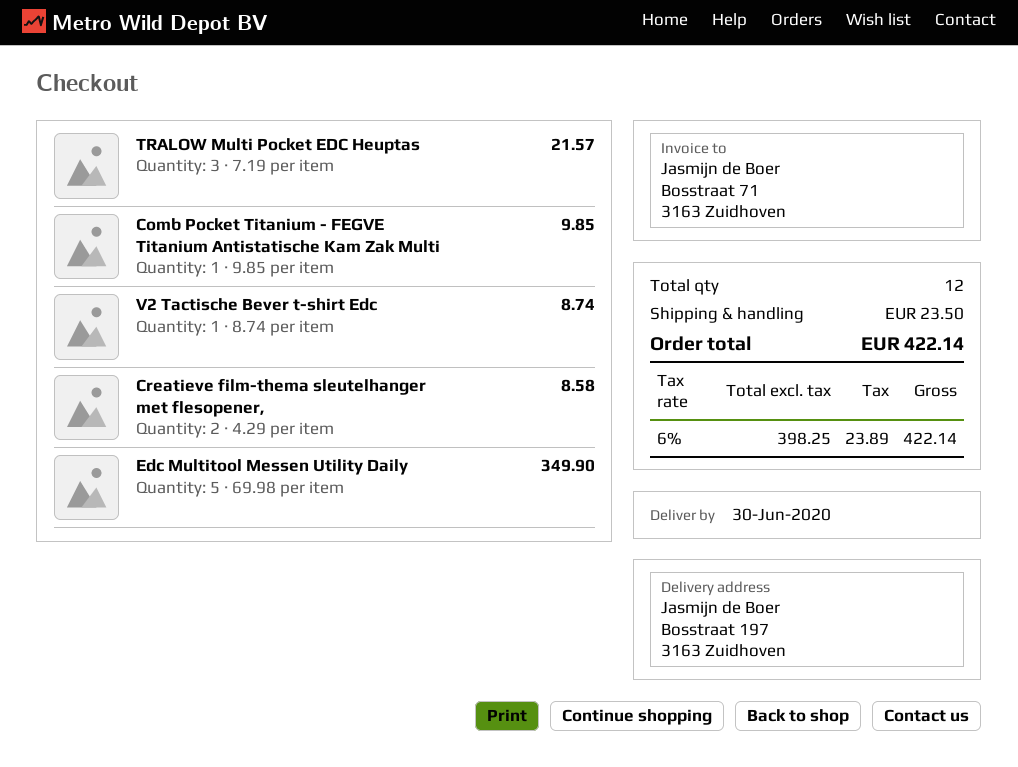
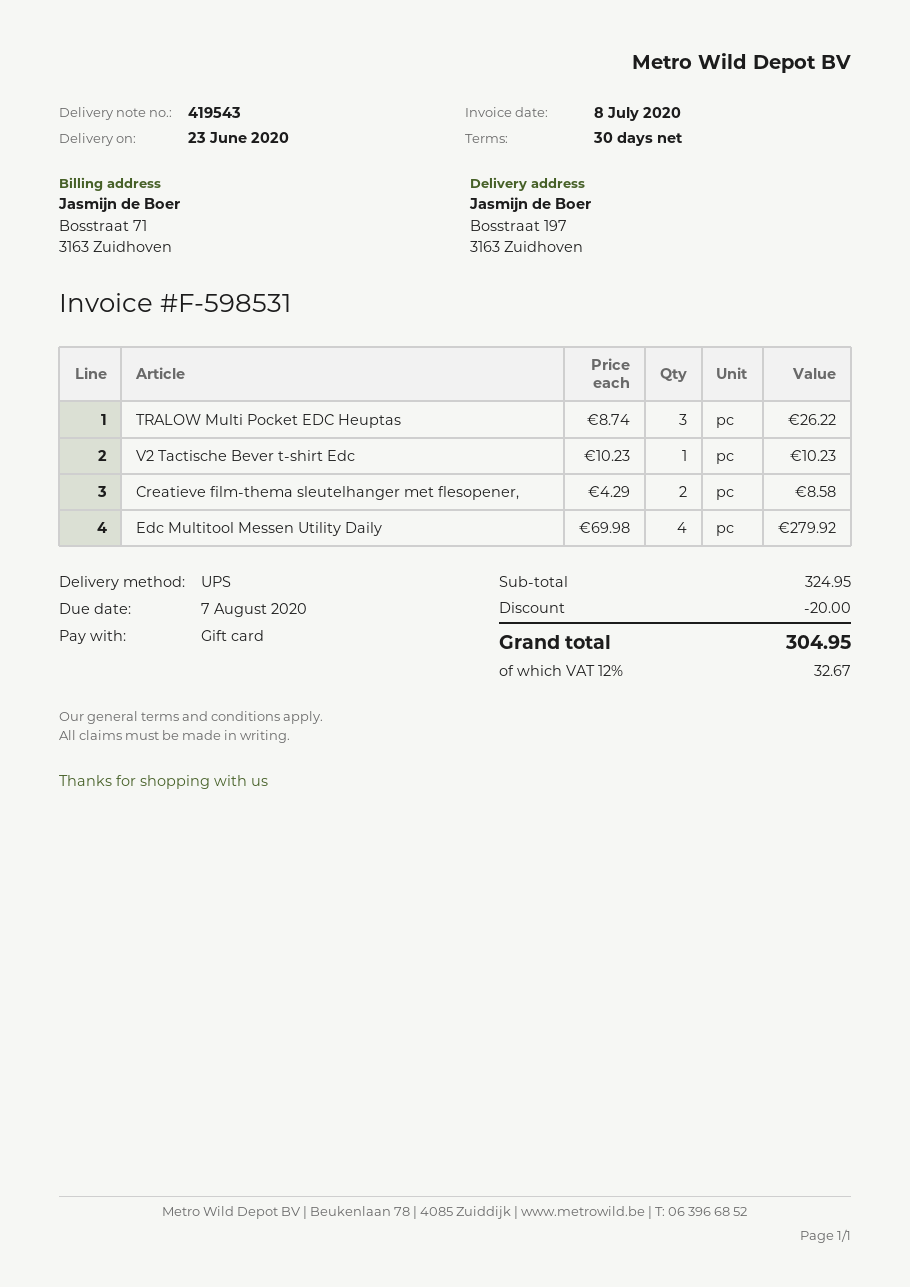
delivery date: 2020-06-30 -> 2020-06-23
TRALOW Multi Pocket EDC Heuptas: 3 x 7.19 = 21.57 -> 3 x 8.74 = 26.22
Comb Pocket Titanium - FEGVE Titanium Antistatische Kam Zak Multi: 1 x 9.85 = 9.85 -> none
V2 Tactische Bever t-shirt Edc: 1 x 8.74 = 8.74 -> 1 x 10.23 = 10.23
Edc Multitool Messen Utility Daily: 5 x 69.98 = 349.90 -> 4 x 69.98 = 279.92
discount: none -> 20.00
shipping: 23.50 -> none
tax: 6% = 23.89 -> 12% = 32.67
total: 422.14 -> 304.95

